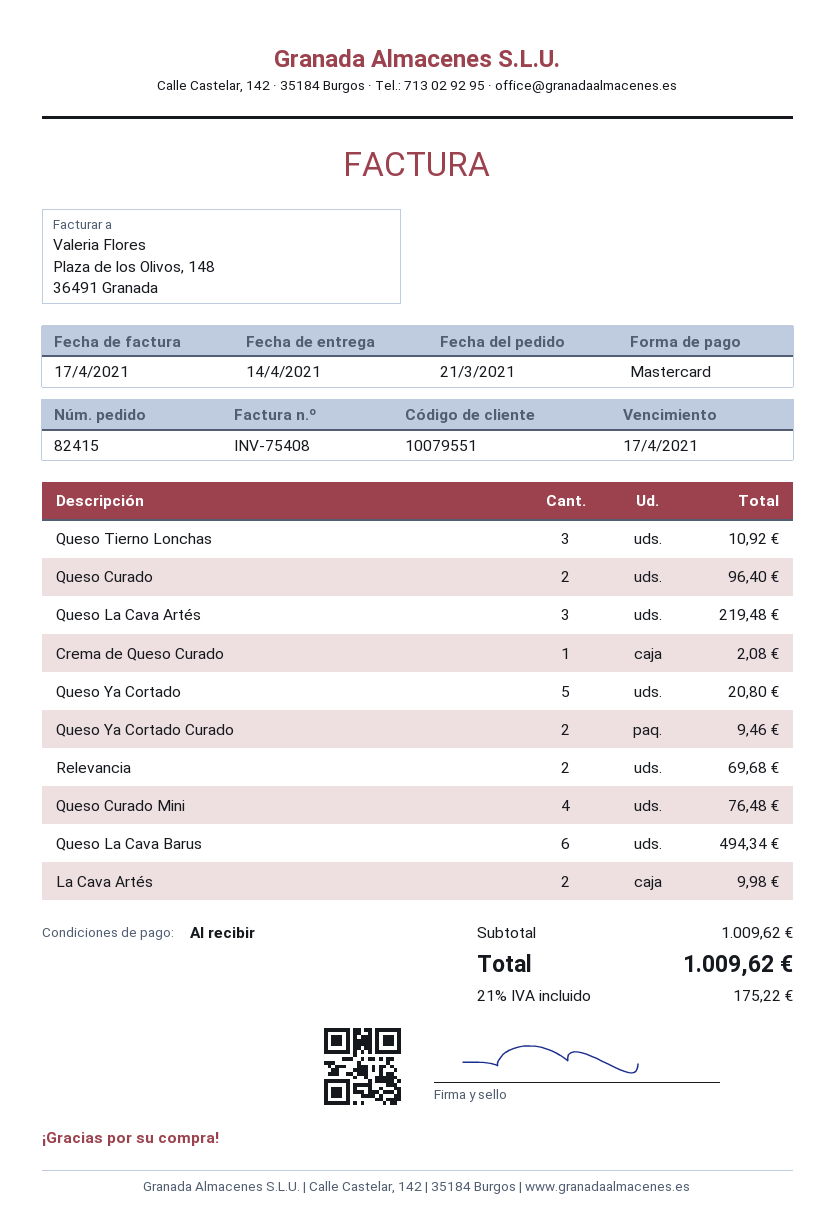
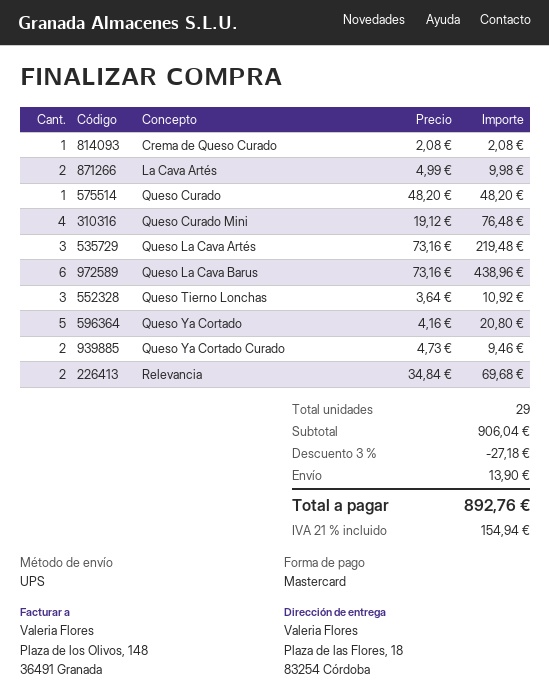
Queso Curado: 2 for 96.40 -> 1 for 48.20
Queso La Cava Barus: 6 for 494.34 -> 6 for 438.96
subtotal: 1009.62 -> 906.04
discount: none -> 3% = 27.18
shipping: none -> 13.90
tax: 21% = 175.22 -> 21% = 154.94
total: 1009.62 -> 892.76

